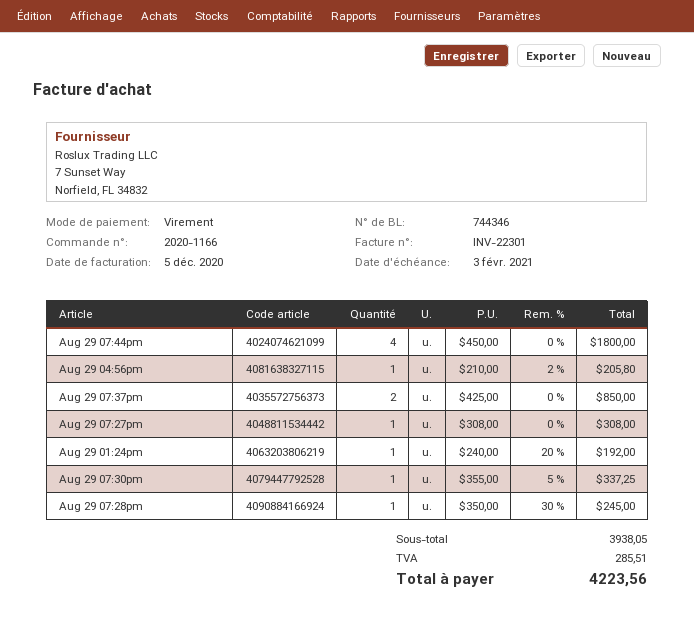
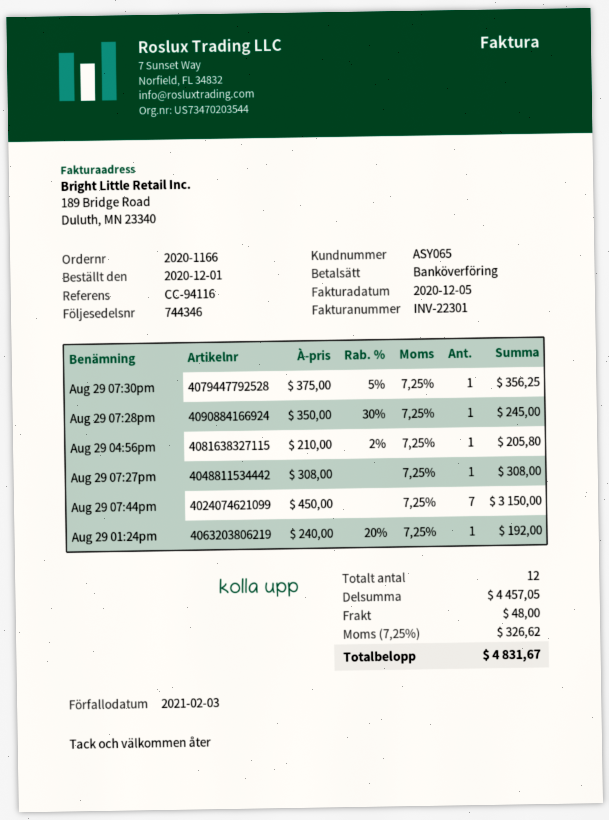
Aug 29 07:44pm: 4 x 450.00 = 1800.00 -> 7 x 450.00 = 3150.00
Aug 29 07:37pm: 2 x 425.00 = 850.00 -> none
Aug 29 07:30pm: 1 x 355.00 - 5% = 337.25 -> 1 x 375.00 - 5% = 356.25
subtotal: 3938.05 -> 4457.05
shipping: none -> 48.00
tax: 285.51 -> 326.62
total: 4223.56 -> 4831.67

